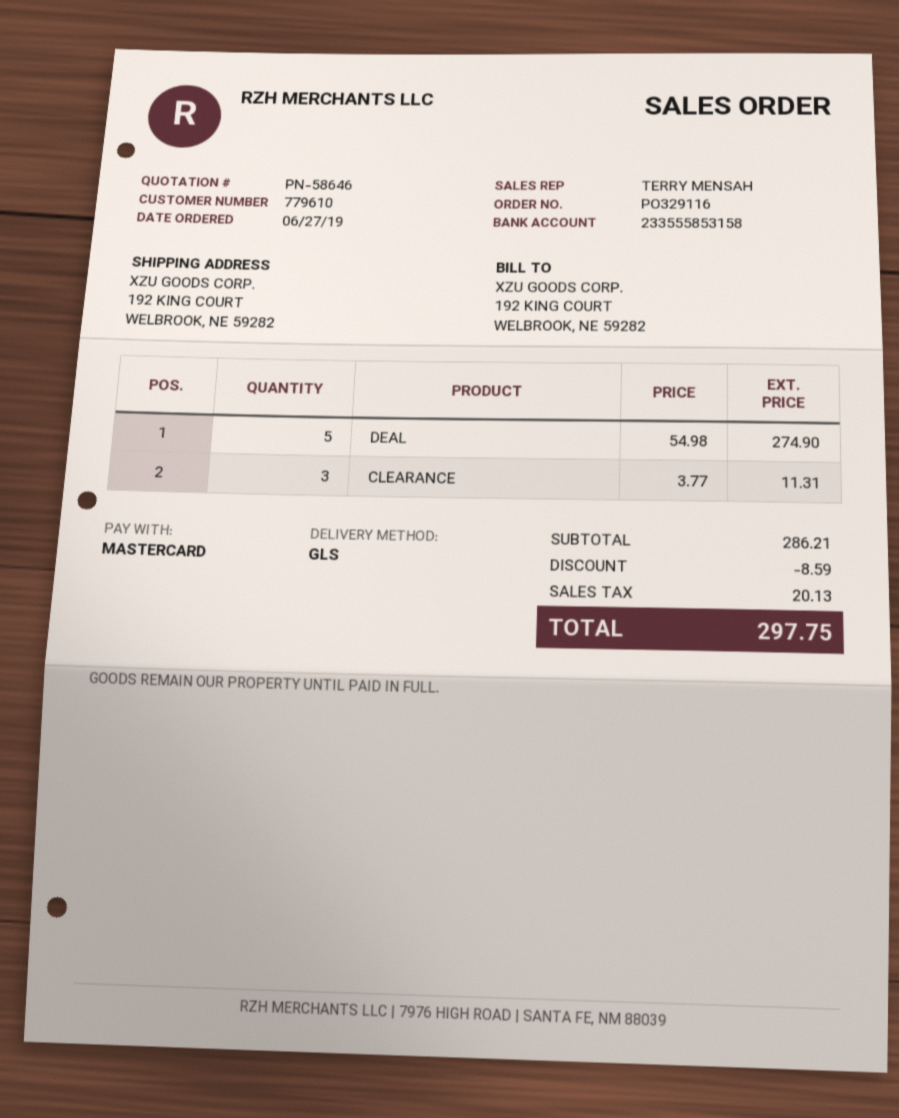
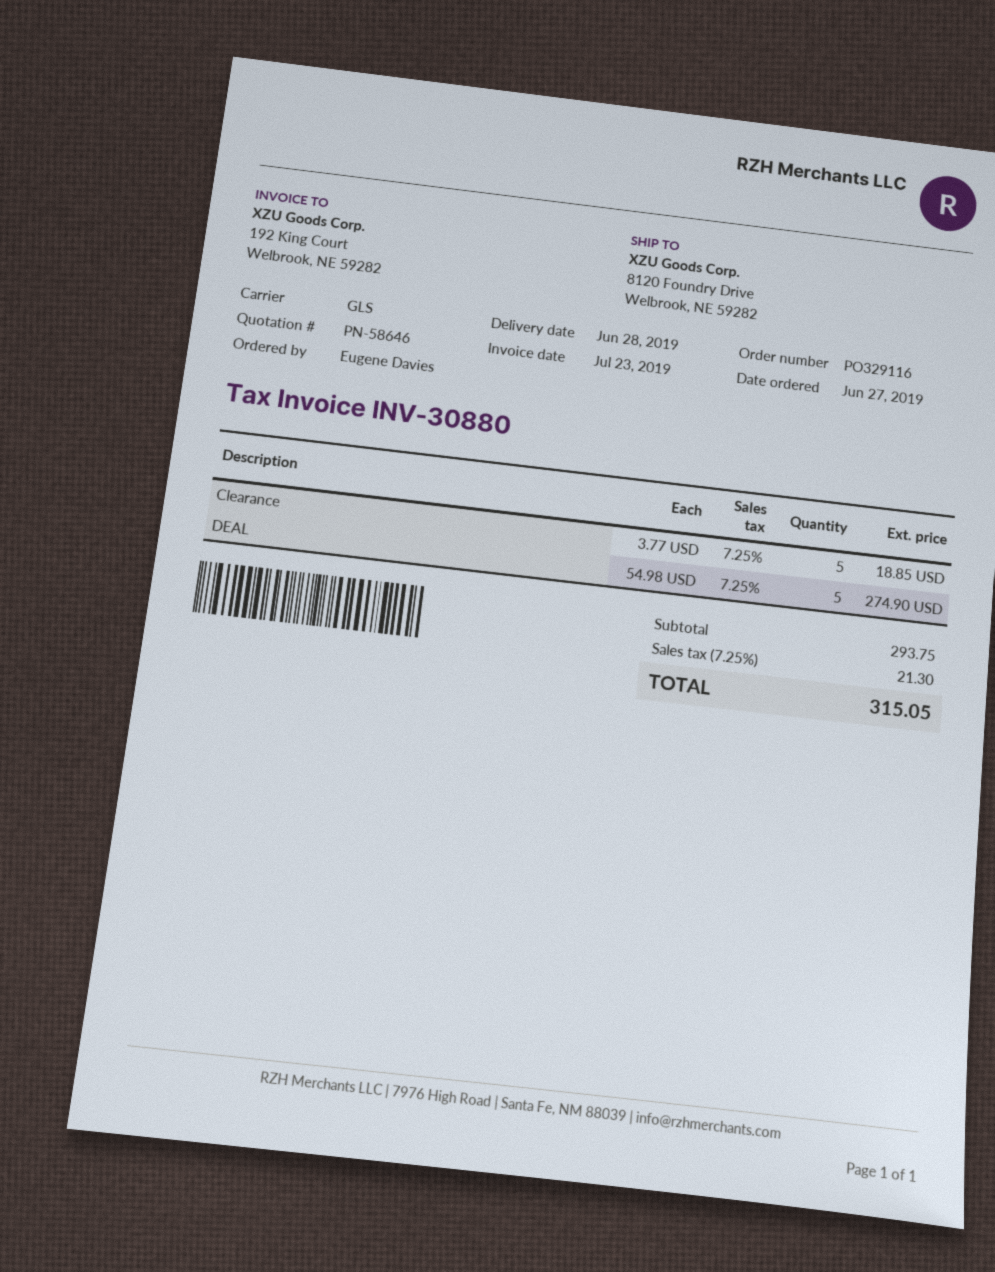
ship to: 192 KING COURT, WELBROOK, NE 59282 -> 8120 Foundry Drive, Welbrook, NE 59282
CLEARANCE: 3 x 3.77 = 11.31 -> 5 x 3.77 = 18.85
subtotal: 286.21 -> 293.75
discount: 8.59 -> none
tax: 20.13 -> 21.30
total: 297.75 -> 315.05

